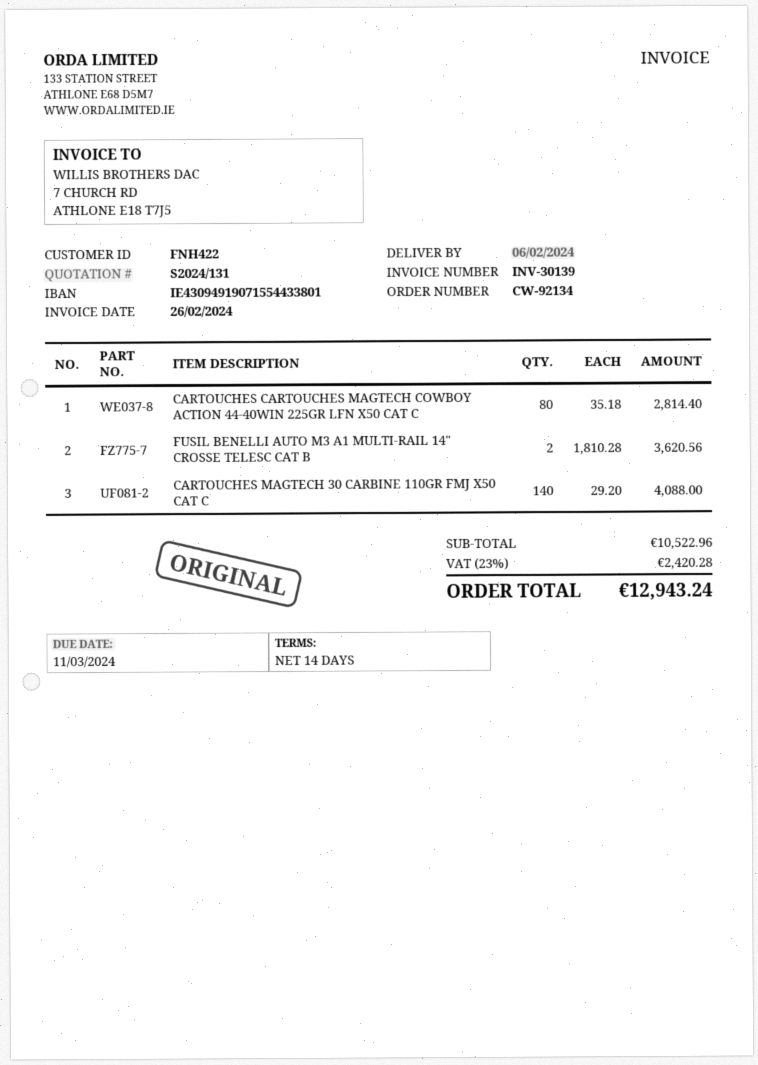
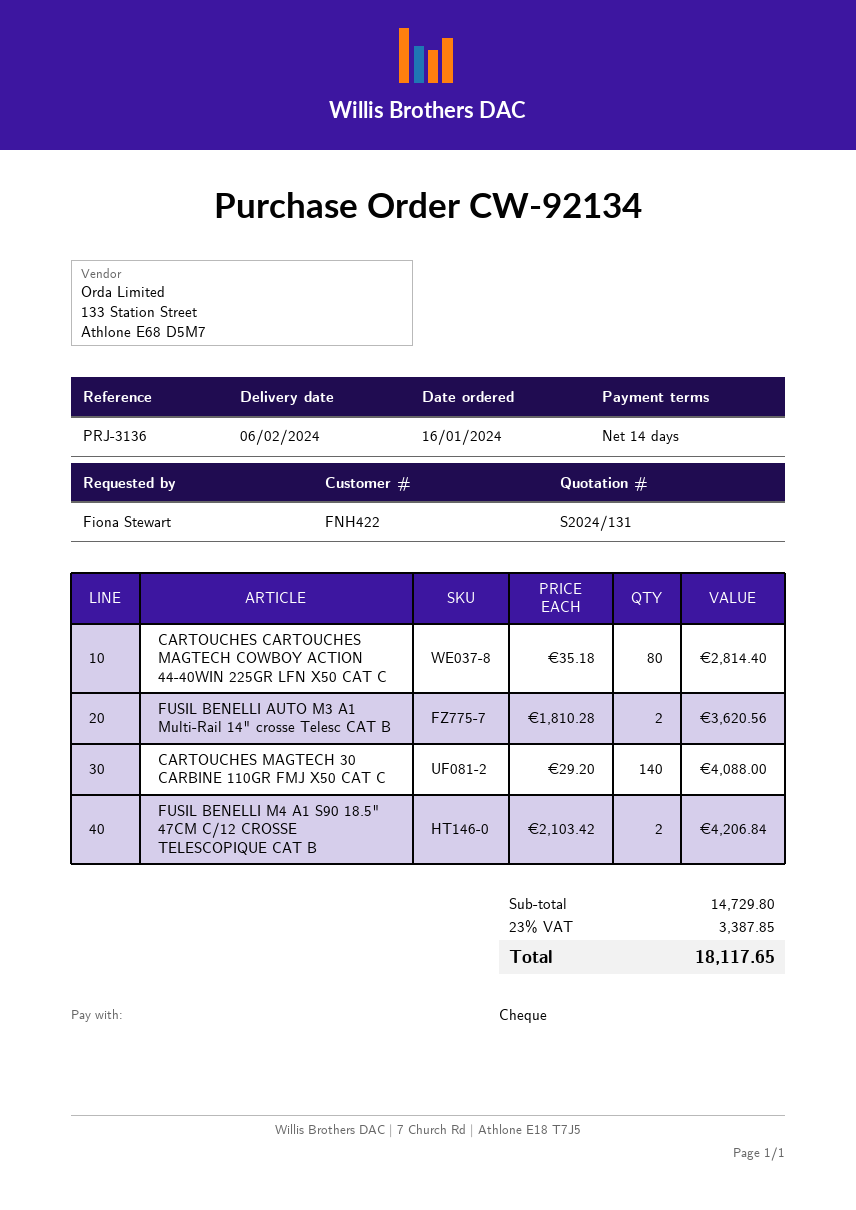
FUSIL BENELLI M4 A1 S90 18.5" 47CM C/12 CROSSE TELESCOPIQUE CAT B: none -> 2 x 2103.42 = 4206.84
subtotal: 10522.96 -> 14729.80
tax: 23% = 2420.28 -> 23% = 3387.85
total: 12943.24 -> 18117.65

